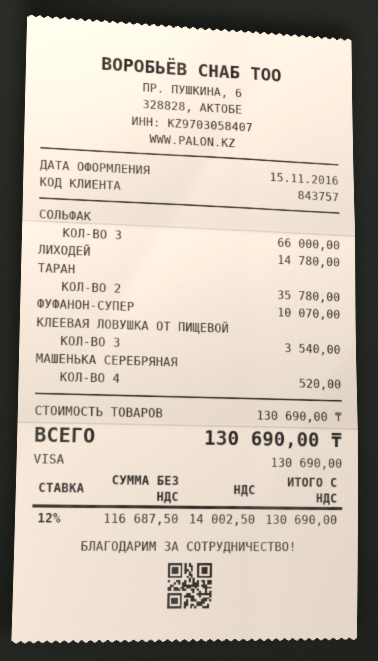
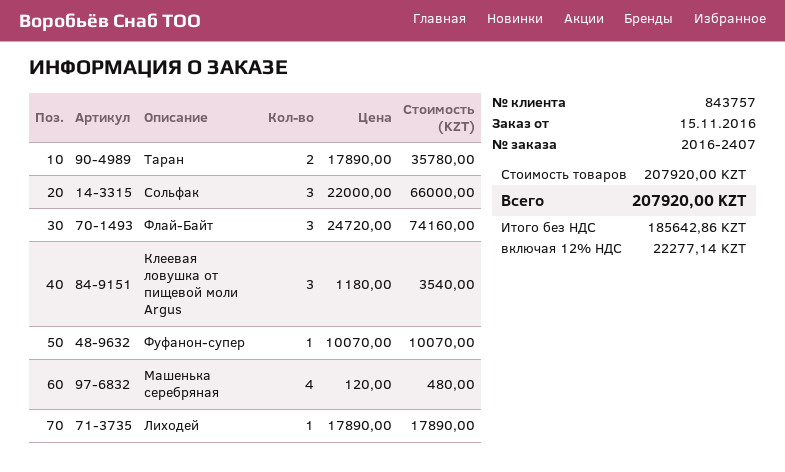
ЛИХОДЕЙ: 1 for 14780.00 -> 1 for 17890.00
МАШЕНЬКА СЕРЕБРЯНАЯ: 4 for 520.00 -> 4 for 480.00
Флай-Байт: none -> 3 for 74160.00
subtotal: 130690.00 -> 207920.00
net: 116687.50 -> 185642.86
tax: 12% = 14002.50 -> 12% = 22277.14
total: 130690.00 -> 207920.00

